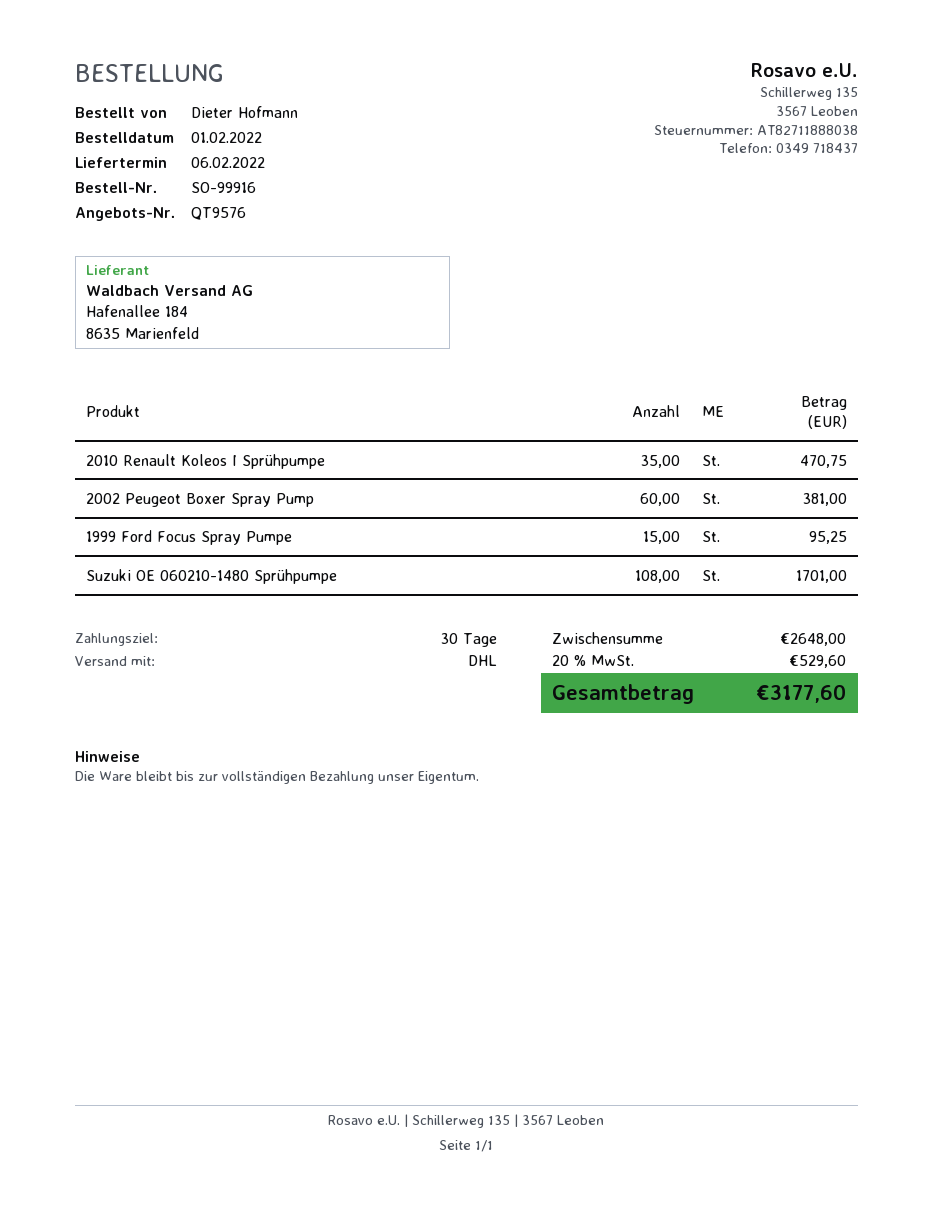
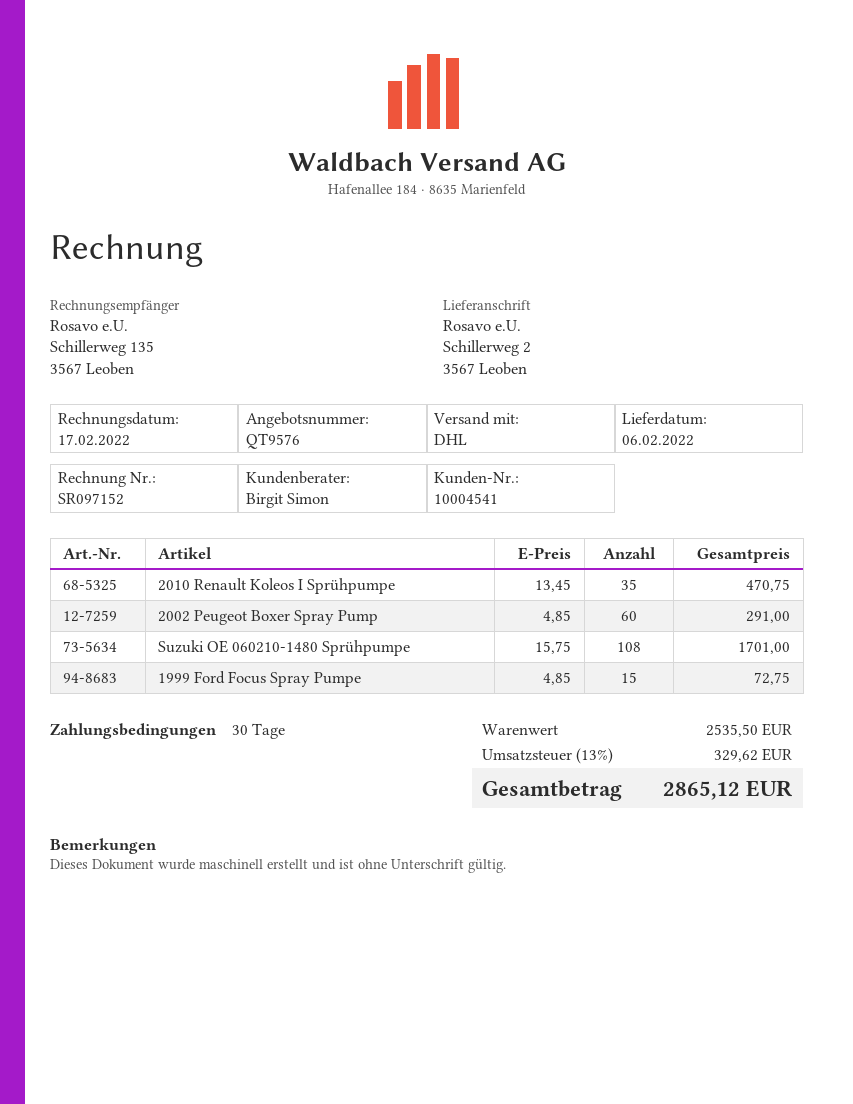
2002 Peugeot Boxer Spray Pump: 60 for 381.00 -> 60 for 291.00
1999 Ford Focus Spray Pumpe: 15 for 95.25 -> 15 for 72.75
subtotal: 2648.00 -> 2535.50
tax: 20% = 529.60 -> 13% = 329.62
total: 3177.60 -> 2865.12

